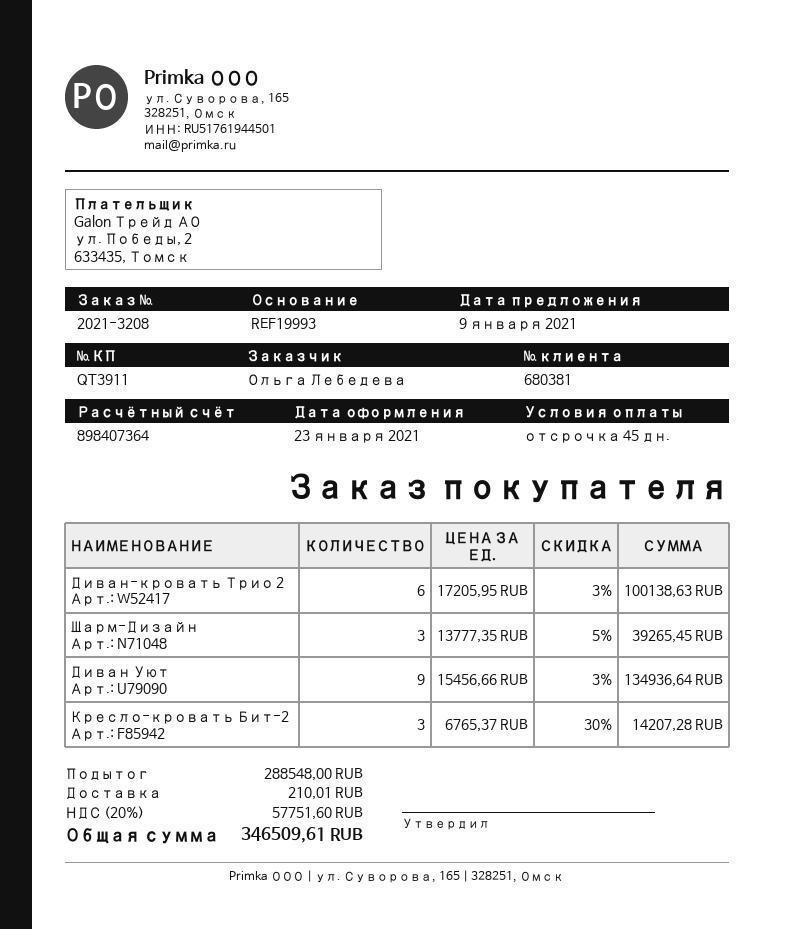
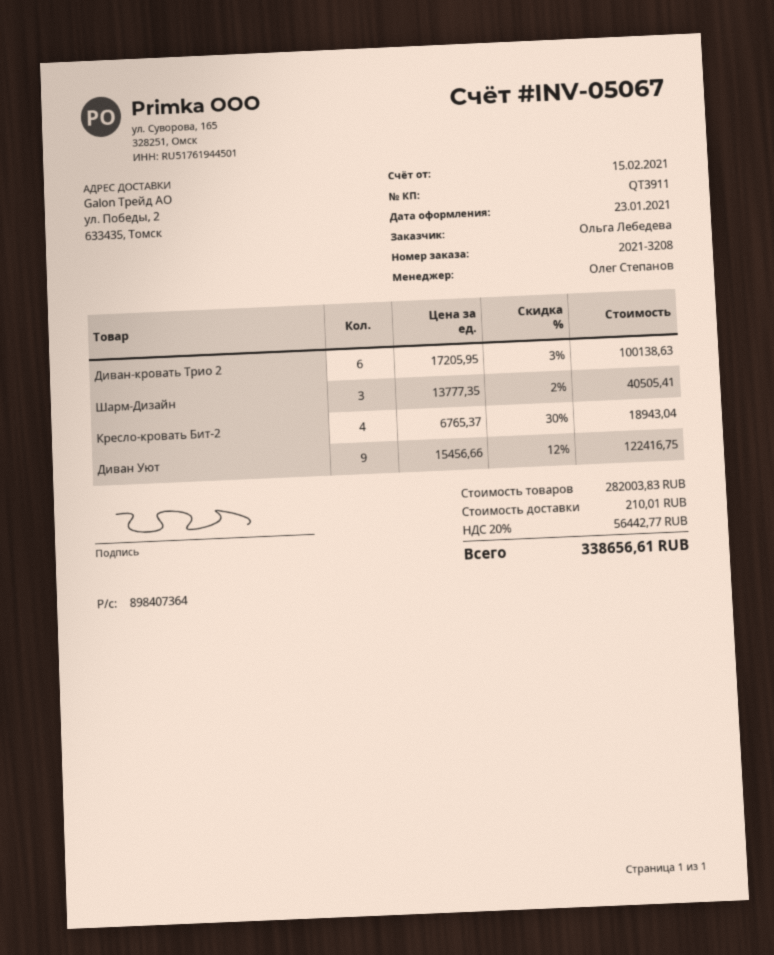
Шарм-Дизайн: 3 x 13777.35 - 5% = 39265.45 -> 3 x 13777.35 - 2% = 40505.41
Диван Уют: 9 x 15456.66 - 3% = 134936.64 -> 9 x 15456.66 - 12% = 122416.75
Кресло-кровать Бит-2: 3 x 6765.37 - 30% = 14207.28 -> 4 x 6765.37 - 30% = 18943.04
subtotal: 288548.00 -> 282003.83
tax: 20% = 57751.60 -> 20% = 56442.77
total: 346509.61 -> 338656.61

